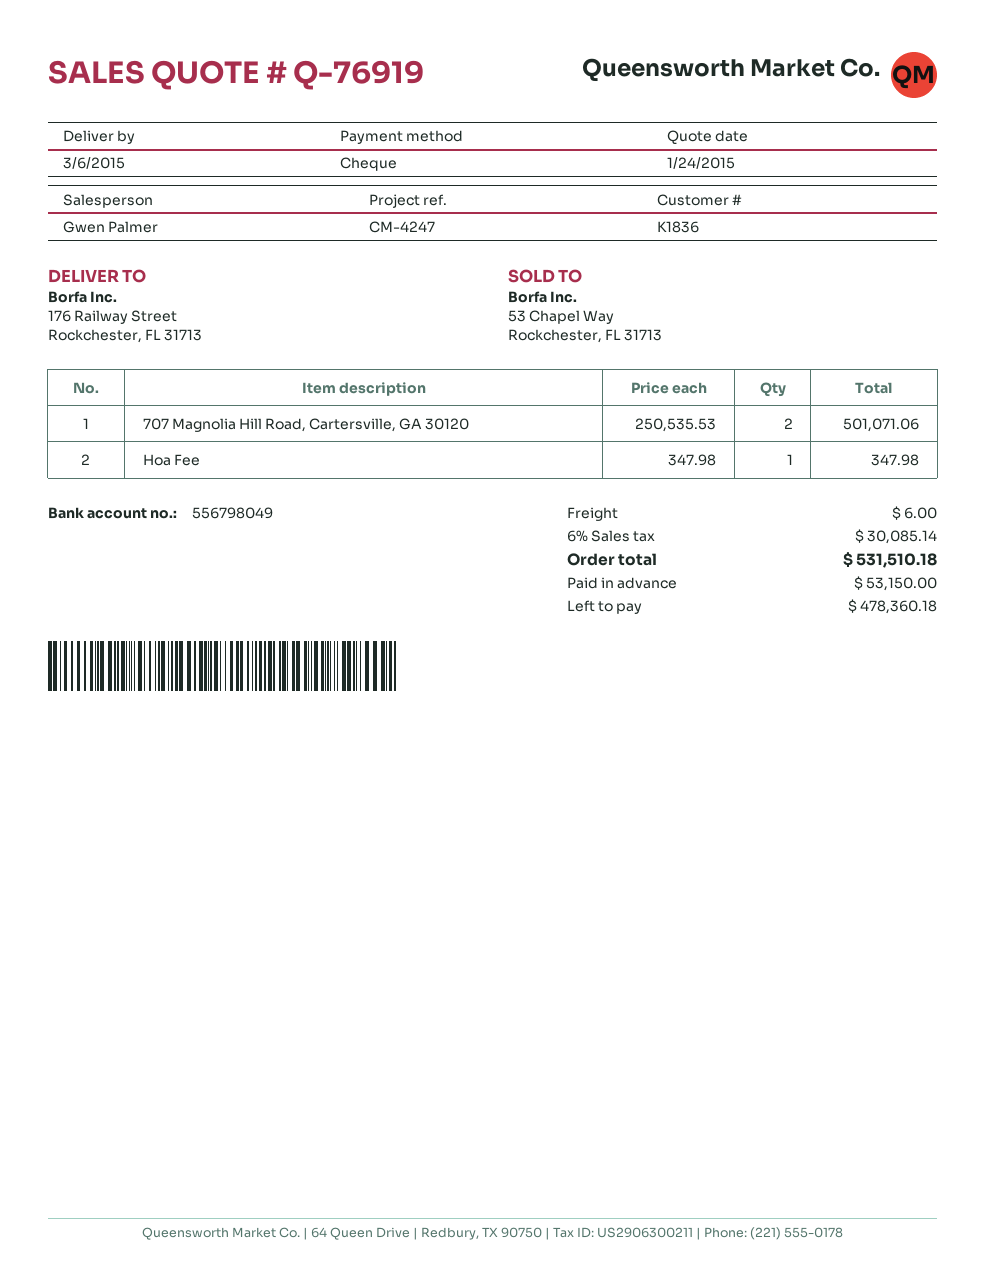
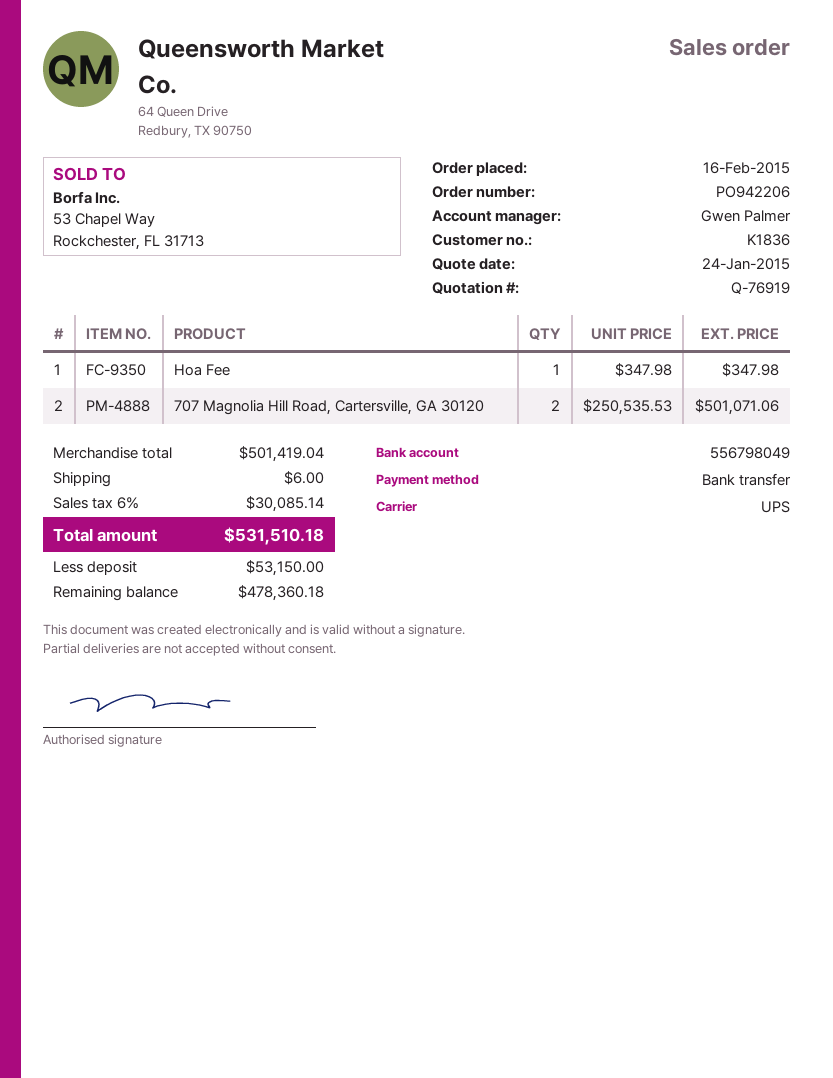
payment method: cheque -> bank transfer

